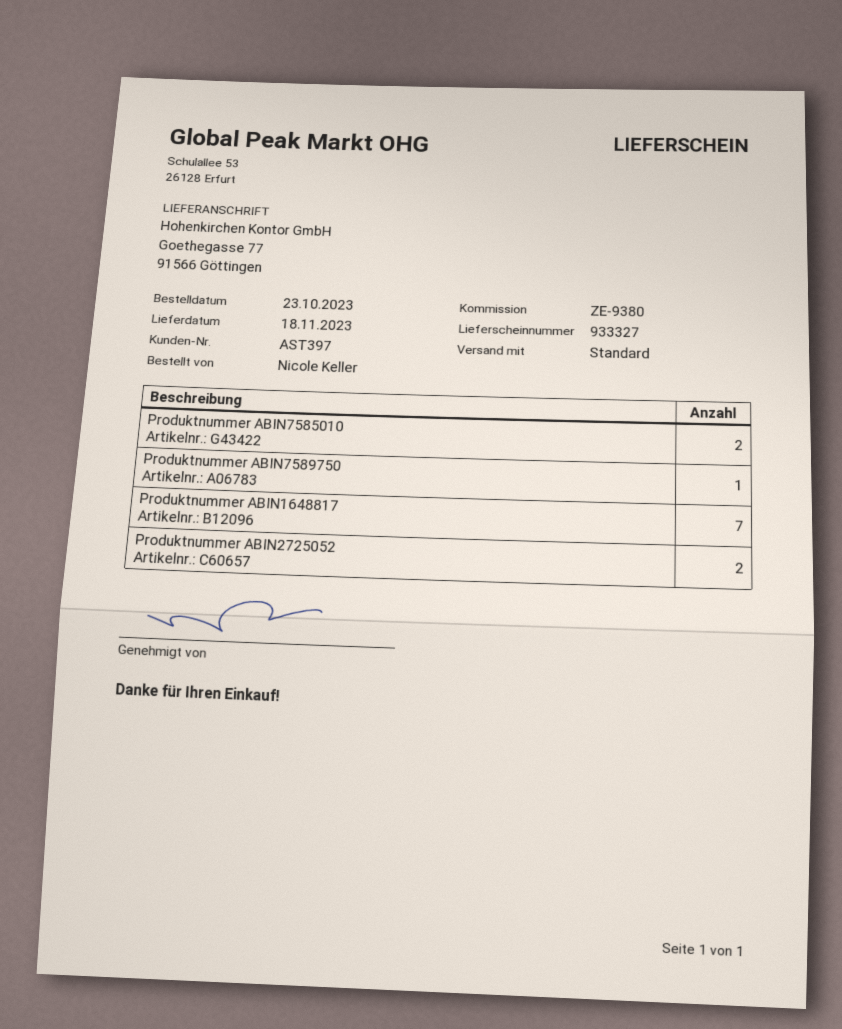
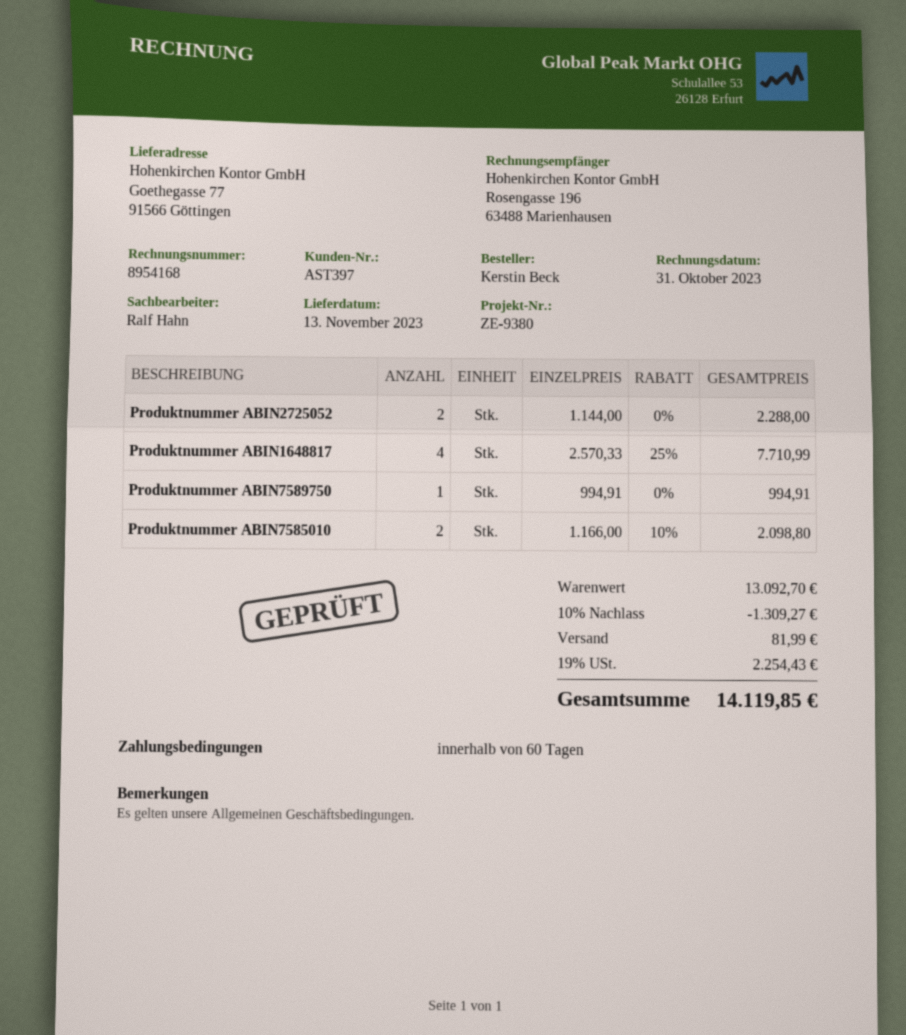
delivery date: 2023-11-18 -> 2023-11-13
ordered by: Nicole Keller -> Kerstin Beck
Produktnummer ABIN1648817: 7 -> 4

